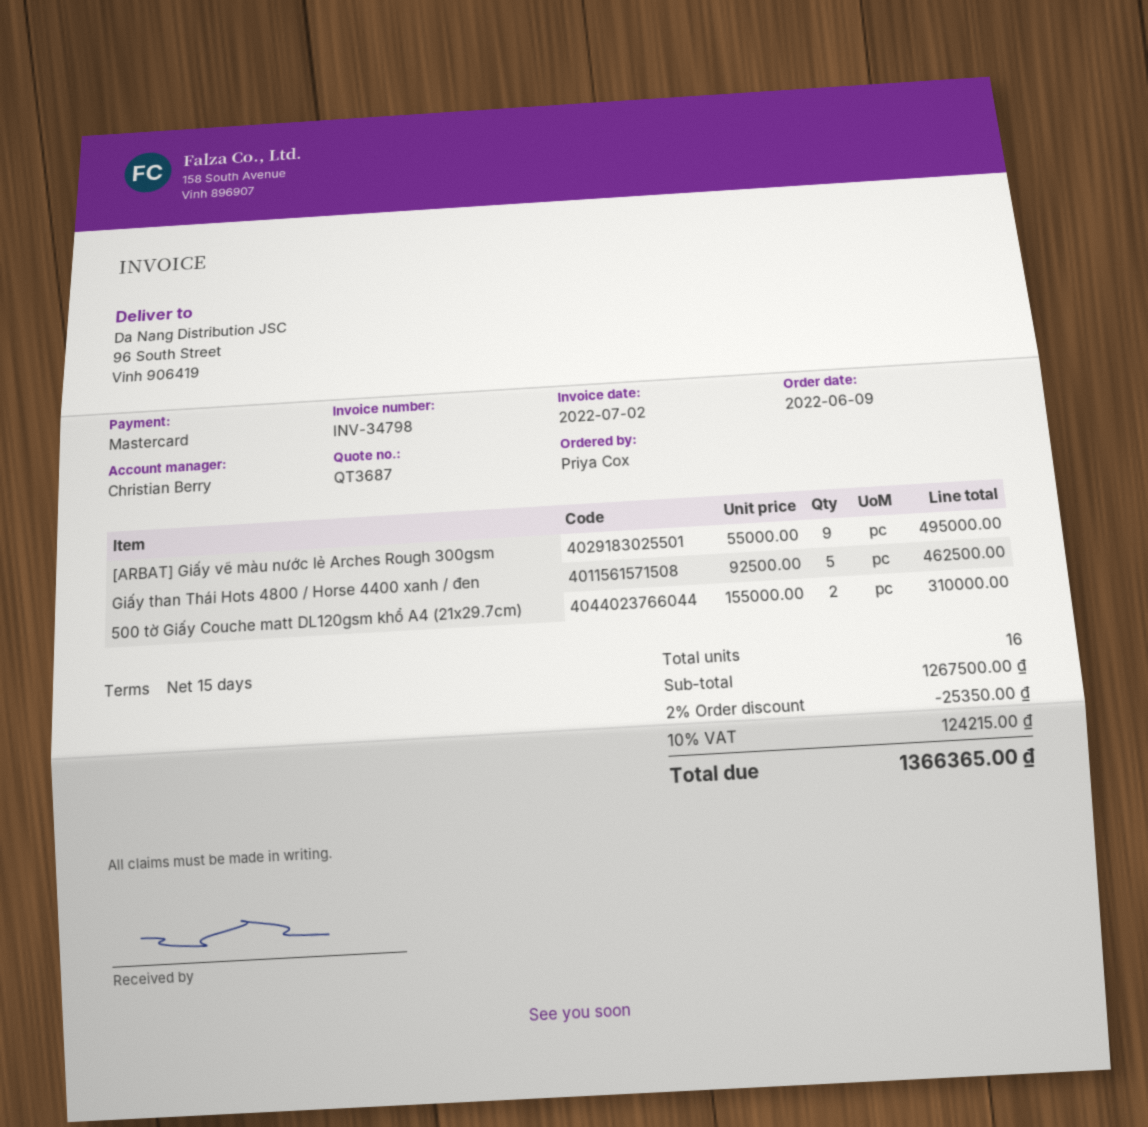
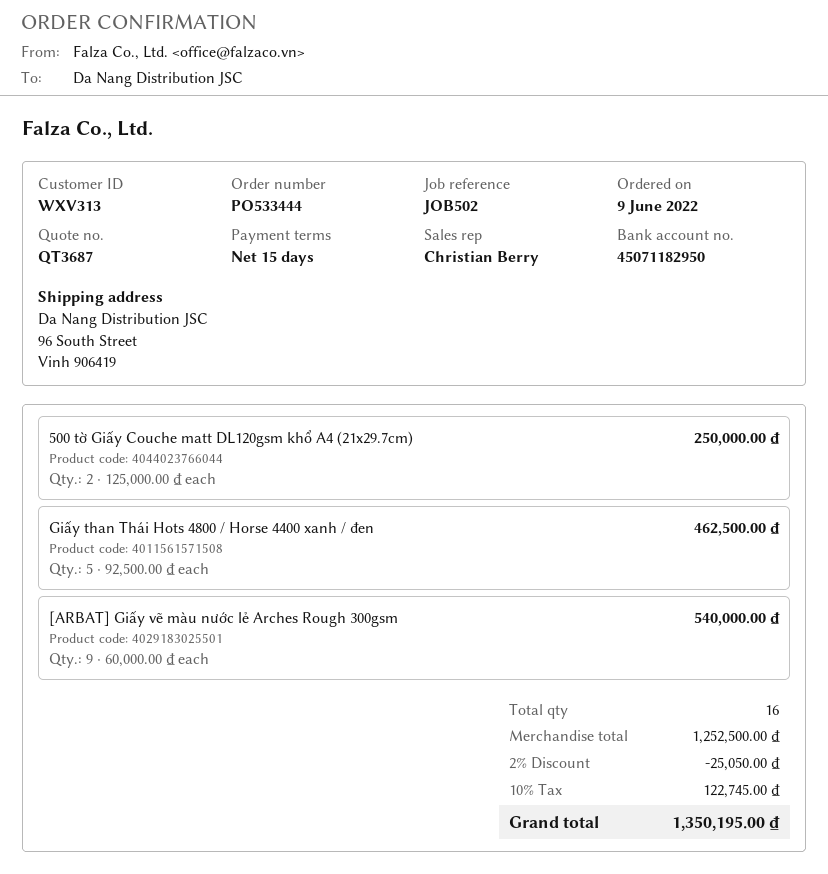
[ARBAT] Giấy vẽ màu nước lẻ Arches Rough 300gsm: 9 x 55000.00 = 495000.00 -> 9 x 60000.00 = 540000.00
500 tờ Giấy Couche matt DL120gsm khổ A4 (21x29.7cm): 2 x 155000.00 = 310000.00 -> 2 x 125000.00 = 250000.00
subtotal: 1267500.00 -> 1252500.00
discount: 2% = 25350.00 -> 2% = 25050.00
tax: 10% = 124215.00 -> 10% = 122745.00
total: 1366365.00 -> 1350195.00

